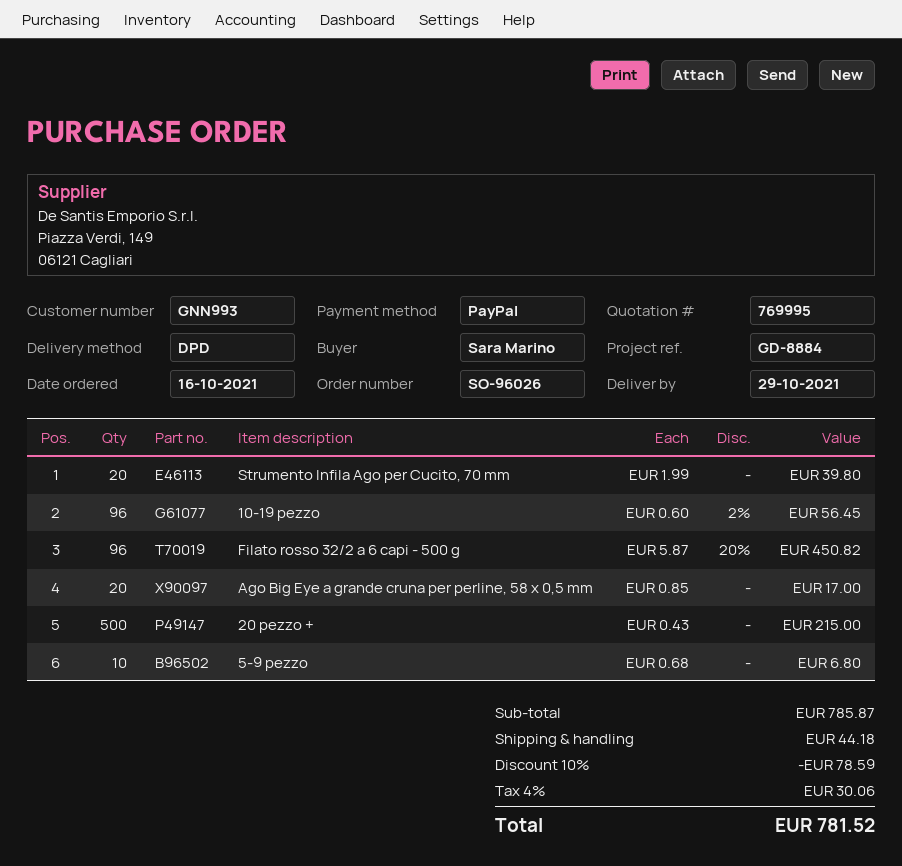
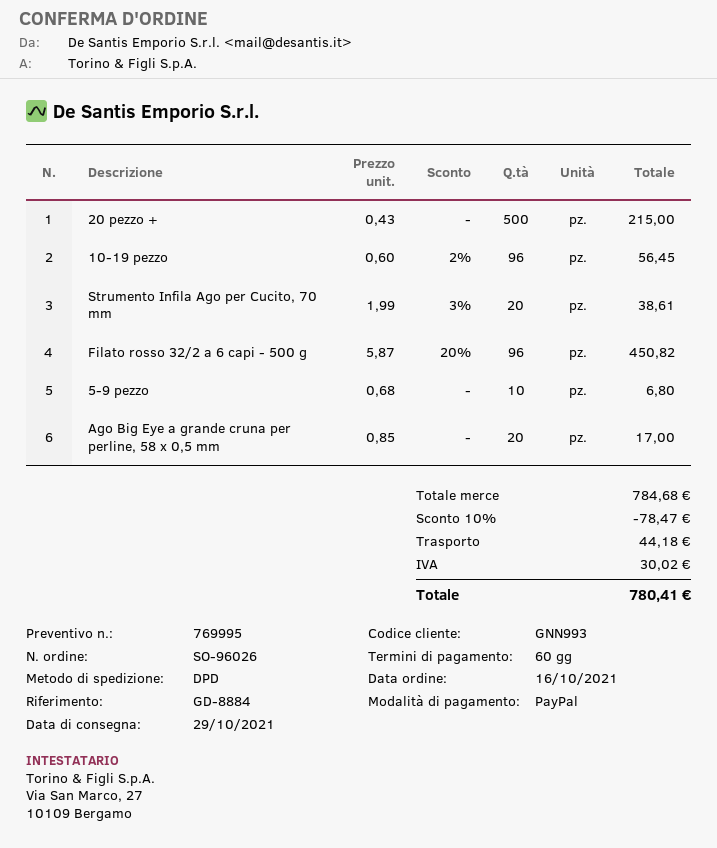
Strumento Infila Ago per Cucito, 70 mm: 20 x 1.99 = 39.80 -> 20 x 1.99 - 3% = 38.61
subtotal: 785.87 -> 784.68
discount: 10% = 78.59 -> 10% = 78.47
tax: 30.06 -> 30.02
total: 781.52 -> 780.41

